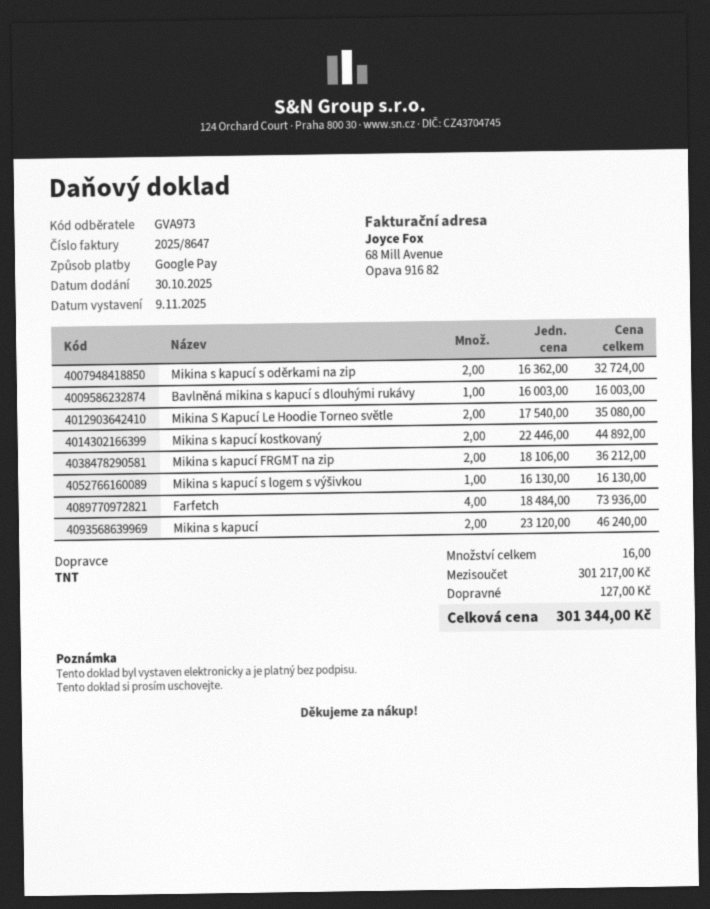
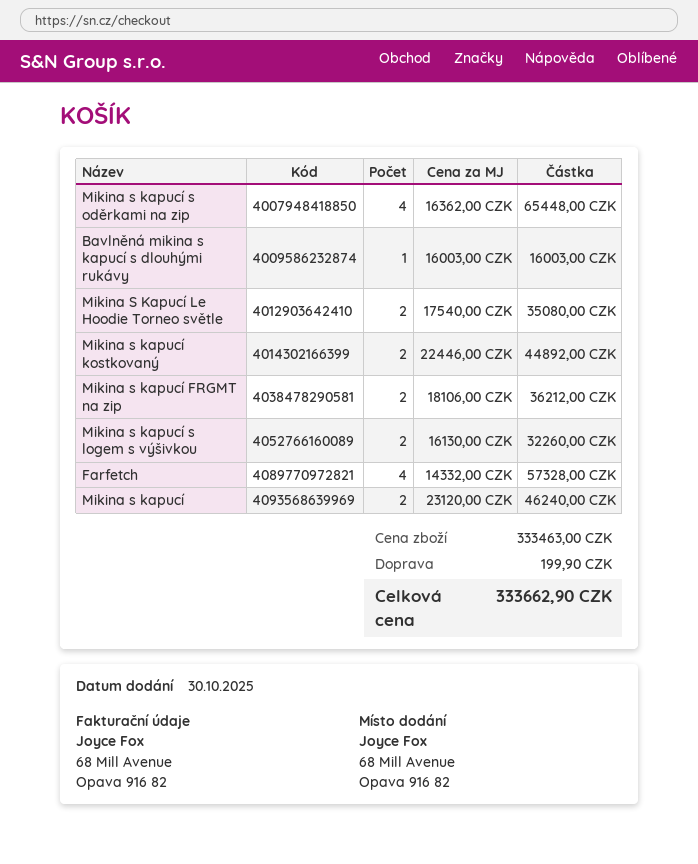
Mikina s kapucí s oděrkami na zip: 2 x 16362.00 = 32724.00 -> 4 x 16362.00 = 65448.00
Mikina s kapucí s logem s výšivkou: 1 x 16130.00 = 16130.00 -> 2 x 16130.00 = 32260.00
Farfetch: 4 x 18484.00 = 73936.00 -> 4 x 14332.00 = 57328.00
subtotal: 301217.00 -> 333463.00
shipping: 127.00 -> 199.90
total: 301344.00 -> 333662.90

